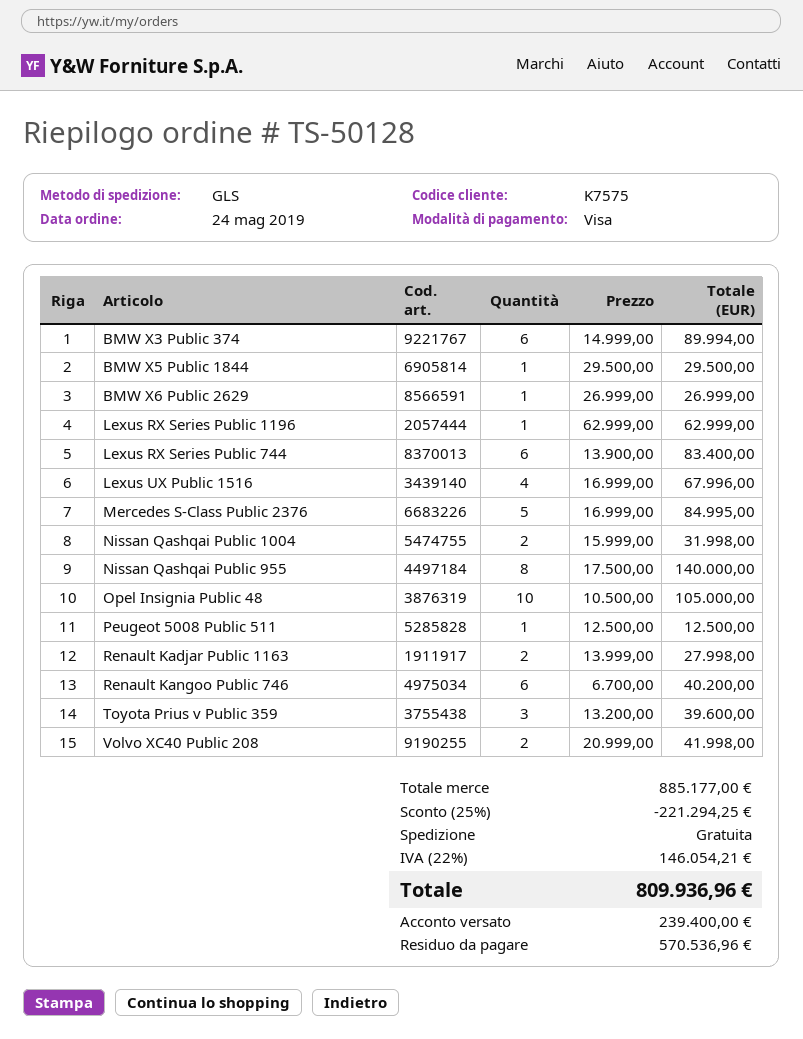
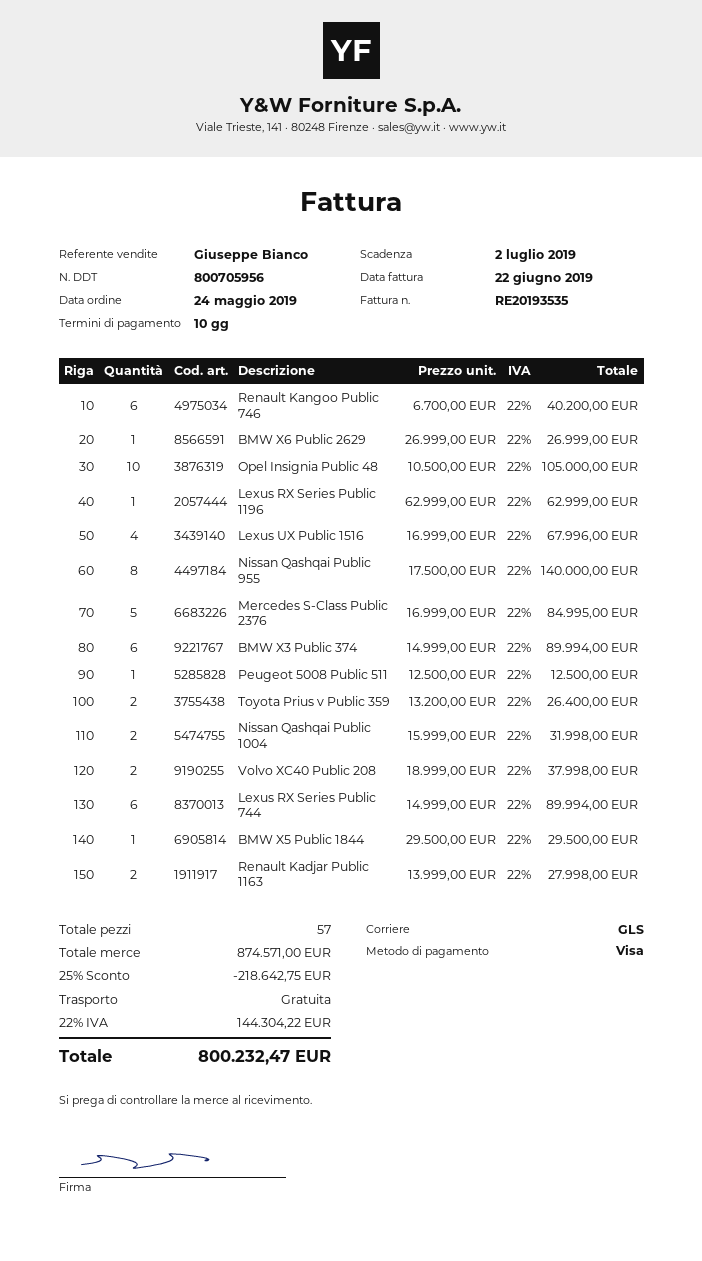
Lexus RX Series Public 744: 6 x 13900.00 = 83400.00 -> 6 x 14999.00 = 89994.00
Toyota Prius v Public 359: 3 x 13200.00 = 39600.00 -> 2 x 13200.00 = 26400.00
Volvo XC40 Public 208: 2 x 20999.00 = 41998.00 -> 2 x 18999.00 = 37998.00
subtotal: 885177.00 -> 874571.00
discount: 25% = 221294.25 -> 25% = 218642.75
tax: 22% = 146054.21 -> 22% = 144304.22
total: 809936.96 -> 800232.47

